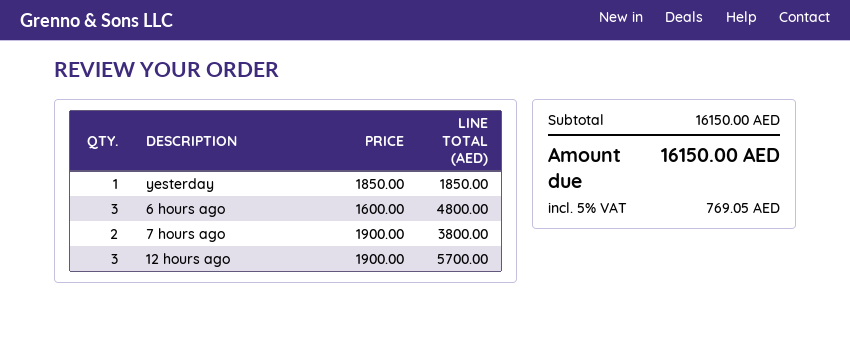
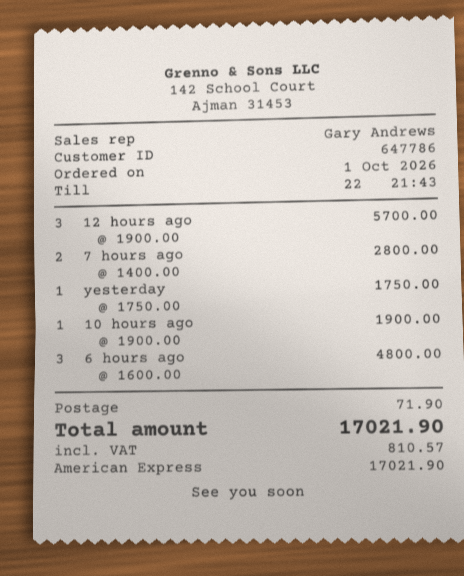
yesterday: 1 x 1850.00 = 1850.00 -> 1 x 1750.00 = 1750.00
7 hours ago: 2 x 1900.00 = 3800.00 -> 2 x 1400.00 = 2800.00
10 hours ago: none -> 1 x 1900.00 = 1900.00
shipping: none -> 71.90
tax: 769.05 -> 810.57
total: 16150.00 -> 17021.90

